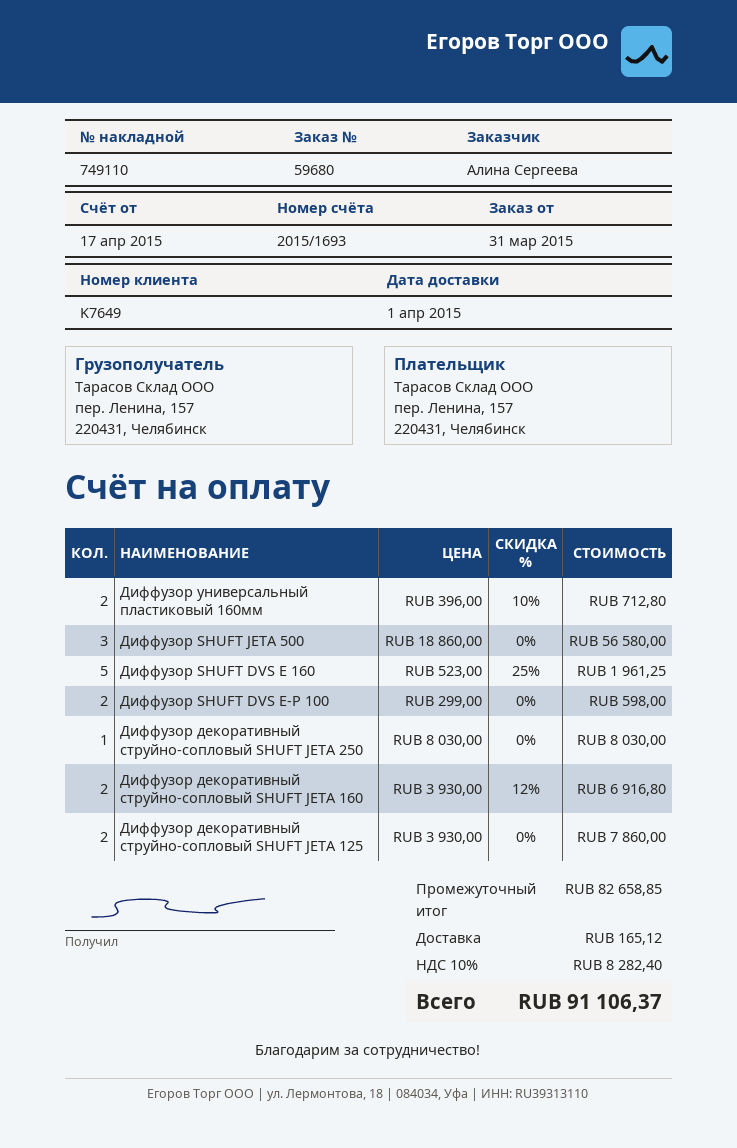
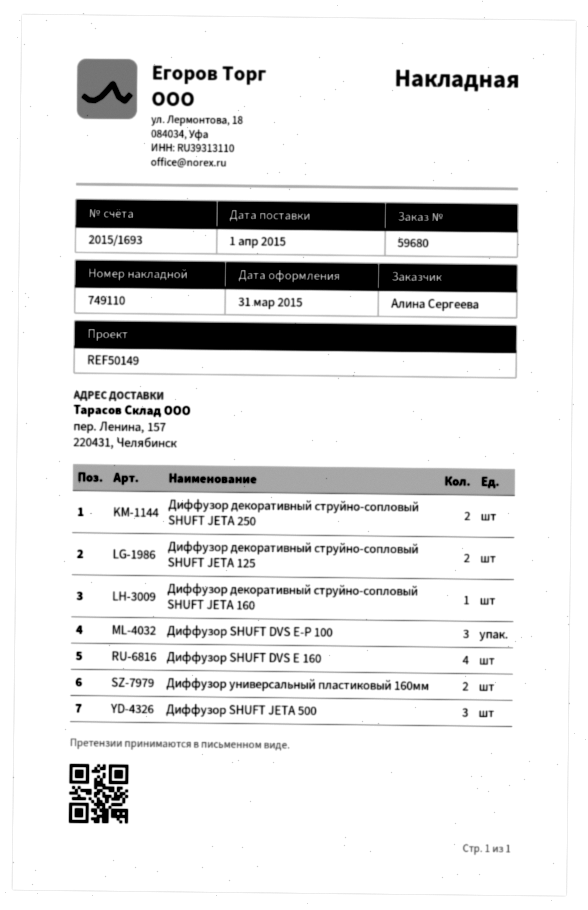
Диффузор SHUFT DVS E 160: 5 -> 4
Диффузор SHUFT DVS E-P 100: 2 -> 3
Диффузор декоративный струйно-сопловый SHUFT JETA 250: 1 -> 2
Диффузор декоративный струйно-сопловый SHUFT JETA 160: 2 -> 1

